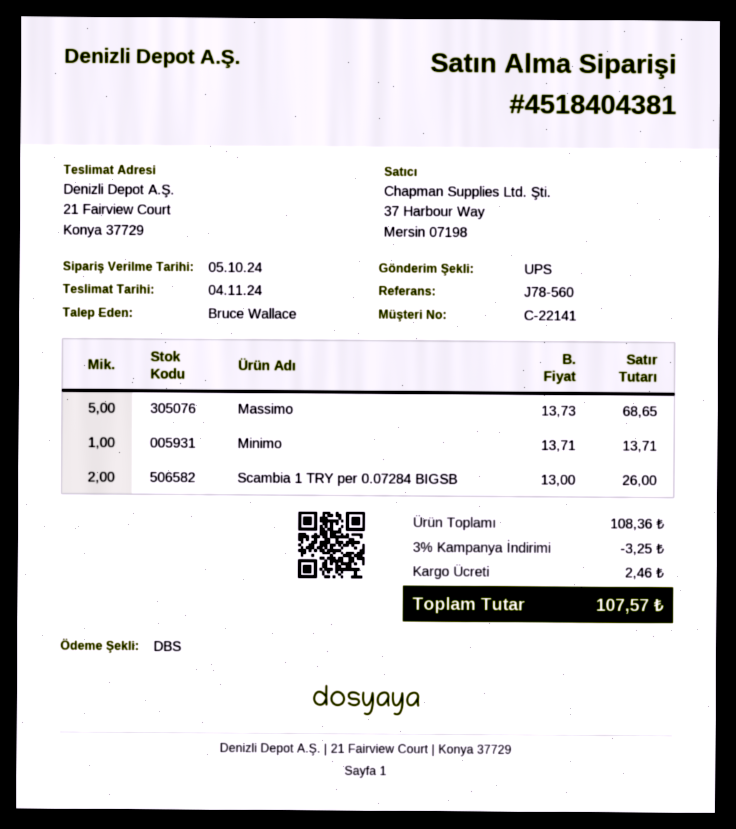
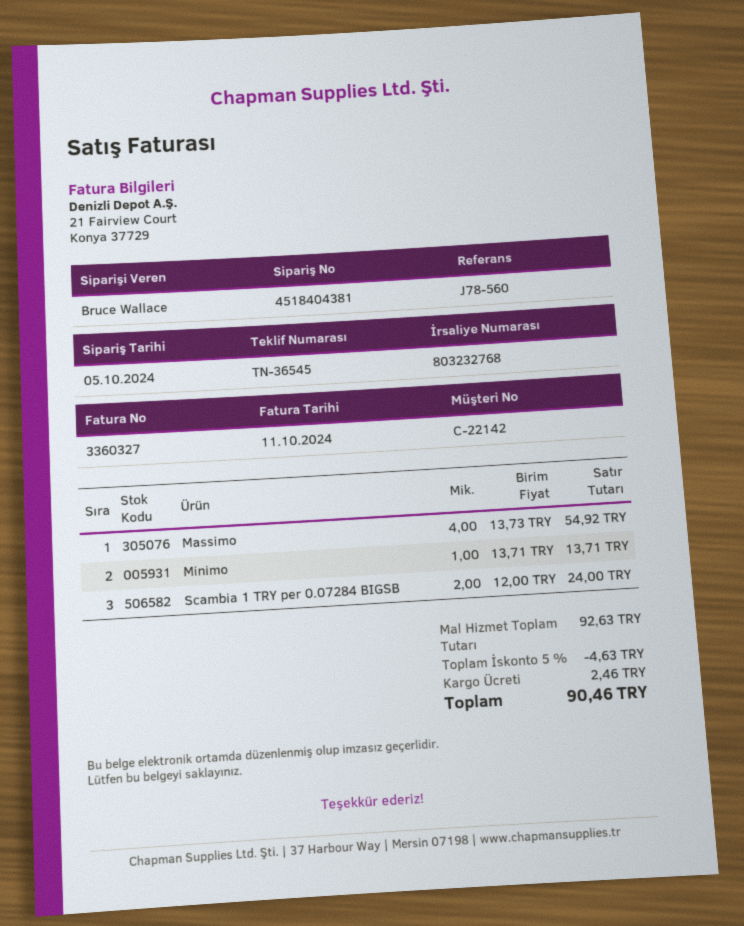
customer number: C-22141 -> C-22142
Massimo: 5 x 13.73 = 68.65 -> 4 x 13.73 = 54.92
Scambia 1 TRY per 0.07284 BIGSB: 2 x 13.00 = 26.00 -> 2 x 12.00 = 24.00
subtotal: 108.36 -> 92.63
discount: 3% = 3.25 -> 5% = 4.63
total: 107.57 -> 90.46

